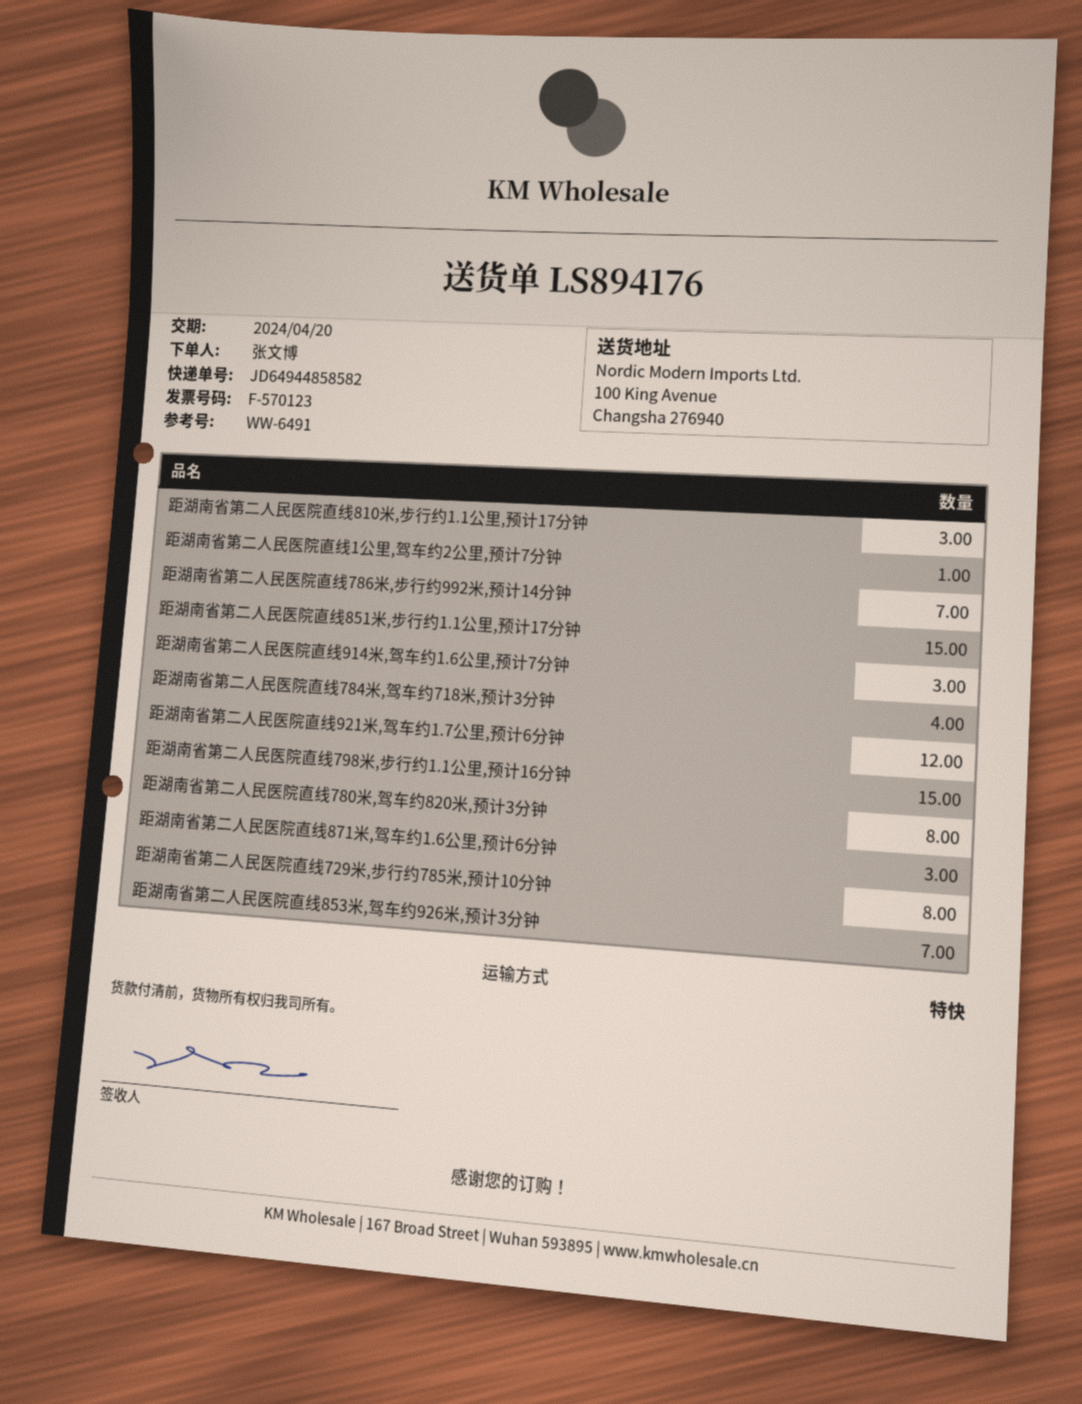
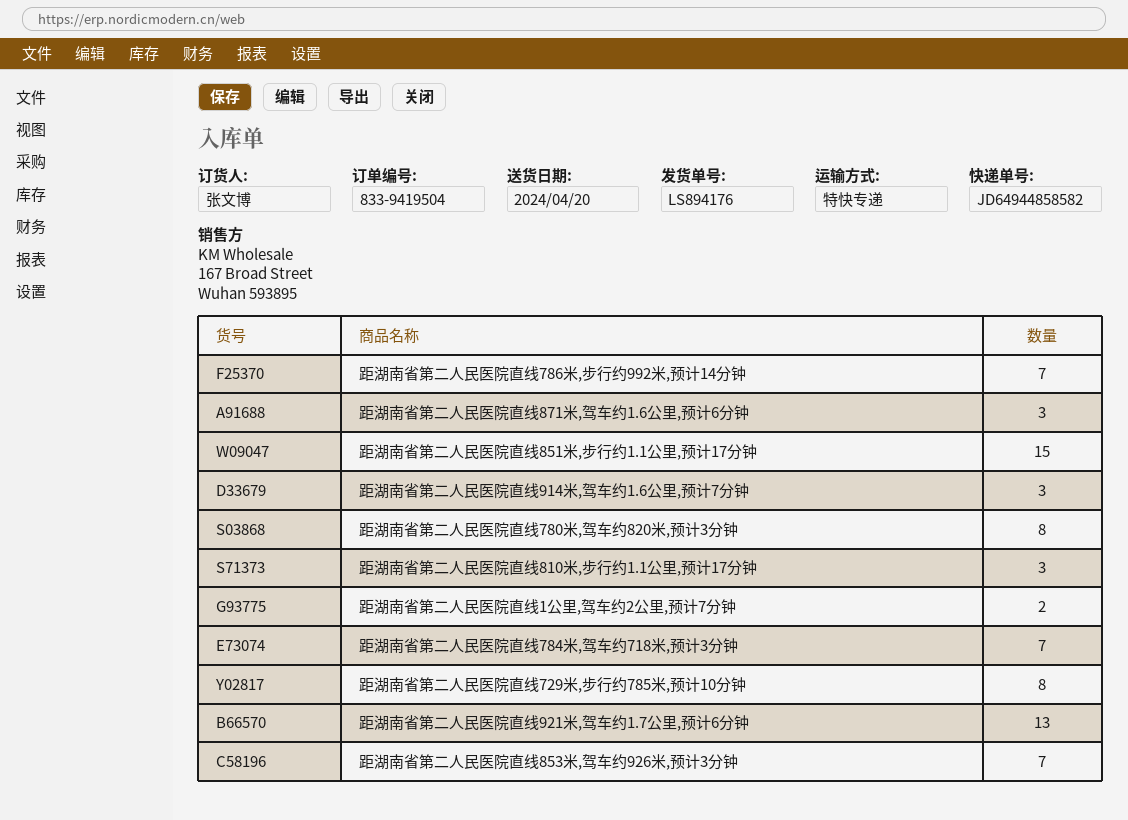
距湖南省第二人民医院直线1公里,驾车约2公里,预计7分钟: 1 -> 2
距湖南省第二人民医院直线784米,驾车约718米,预计3分钟: 4 -> 7
距湖南省第二人民医院直线921米,驾车约1.7公里,预计6分钟: 12 -> 13
距湖南省第二人民医院直线798米,步行约1.1公里,预计16分钟: 15 -> none

